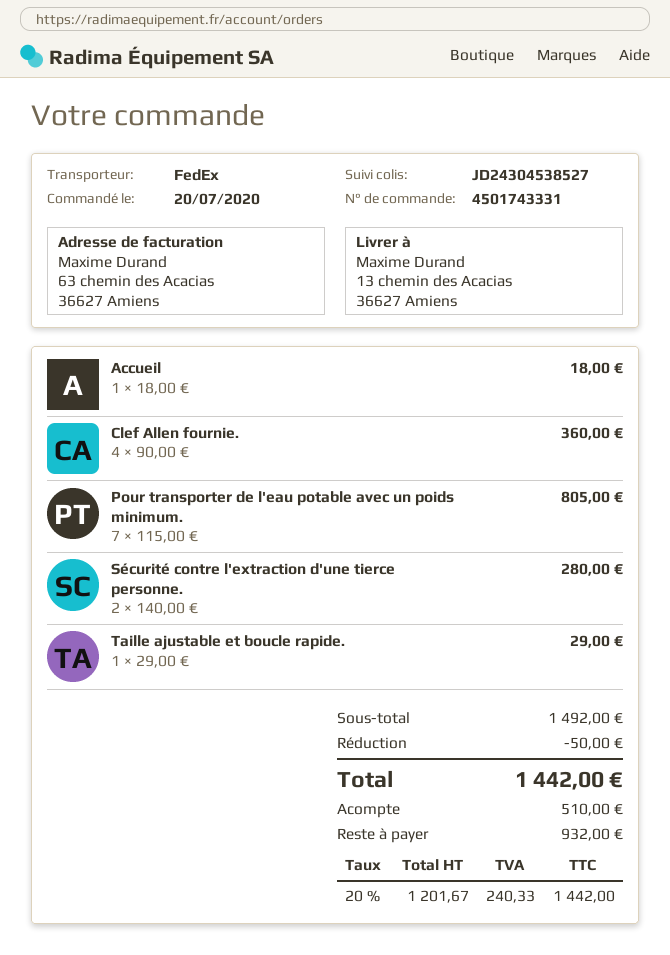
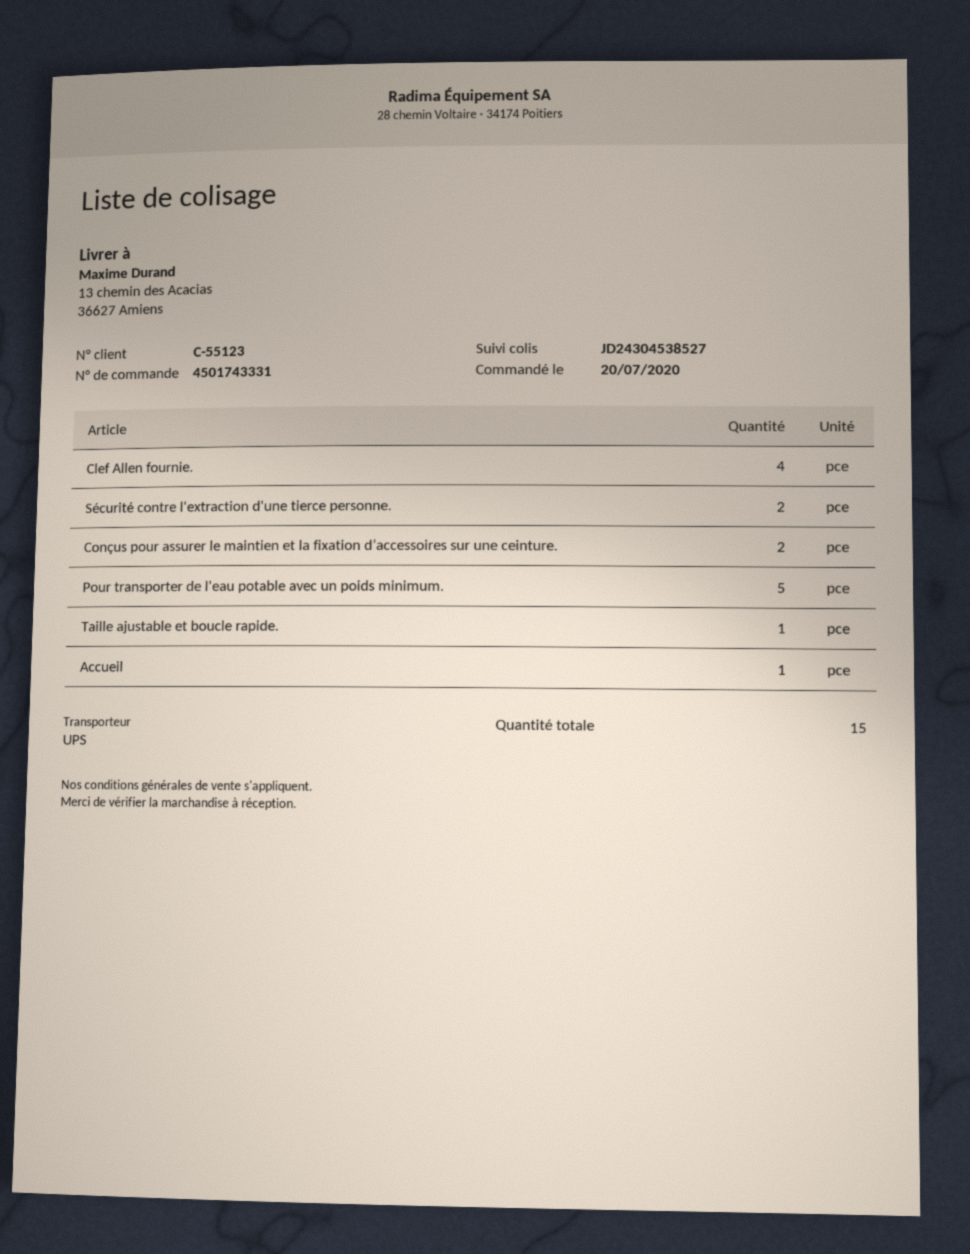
shipping method: FedEx -> UPS
Pour transporter de l'eau potable avec un poids minimum.: 7 -> 5
Conçus pour assurer le maintien et la fixation d’accessoires sur une ceinture.: none -> 2

